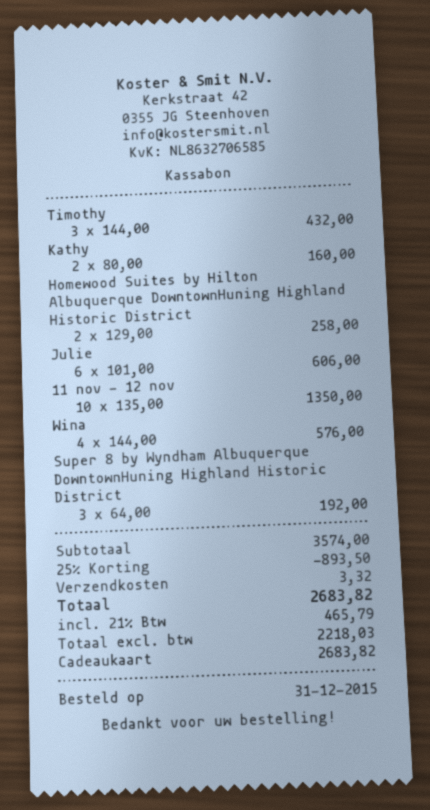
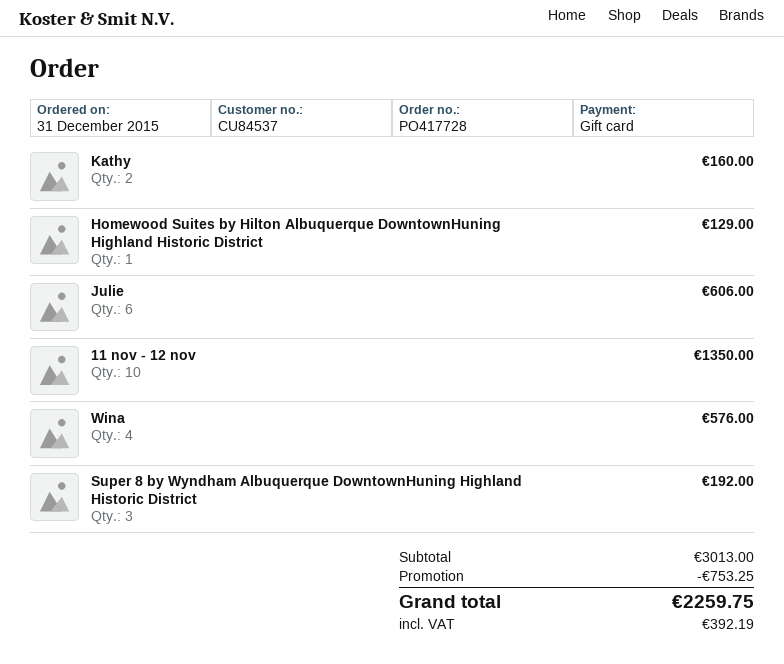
Timothy: 3 for 432.00 -> none
Homewood Suites by Hilton Albuquerque DowntownHuning Highland Historic District: 2 for 258.00 -> 1 for 129.00
subtotal: 3574.00 -> 3013.00
discount: 893.50 -> 753.25
shipping: 3.32 -> none
tax: 465.79 -> 392.19
total: 2683.82 -> 2259.75

